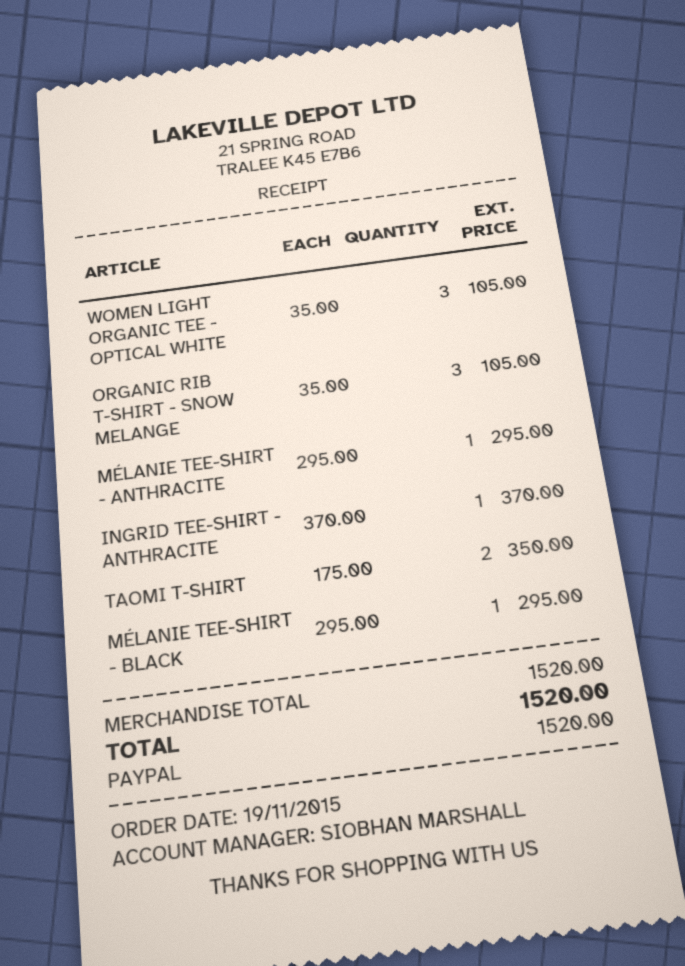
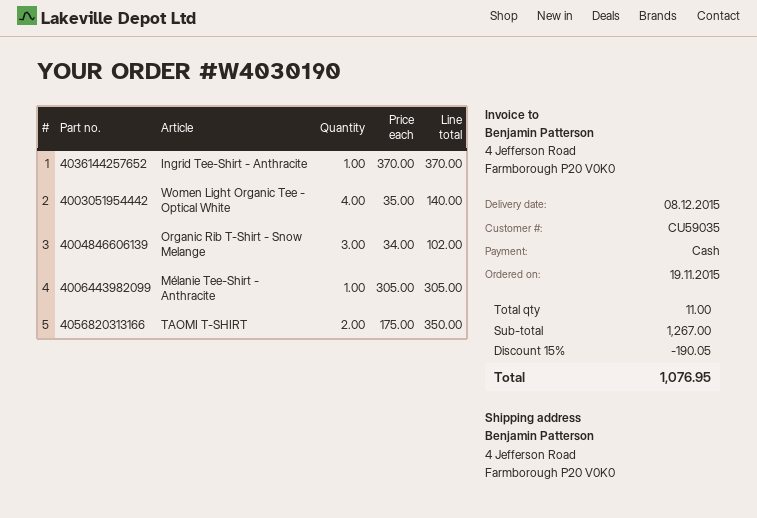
payment method: PayPal -> cash
WOMEN LIGHT ORGANIC TEE - OPTICAL WHITE: 3 x 35.00 = 105.00 -> 4 x 35.00 = 140.00
ORGANIC RIB T-SHIRT - SNOW MELANGE: 3 x 35.00 = 105.00 -> 3 x 34.00 = 102.00
MÉLANIE TEE-SHIRT - ANTHRACITE: 1 x 295.00 = 295.00 -> 1 x 305.00 = 305.00
MÉLANIE TEE-SHIRT - BLACK: 1 x 295.00 = 295.00 -> none
subtotal: 1520.00 -> 1267.00
discount: none -> 15% = 190.05
total: 1520.00 -> 1076.95

